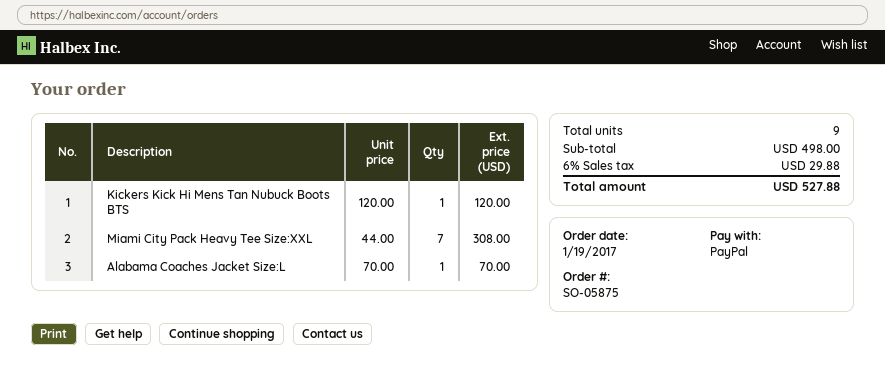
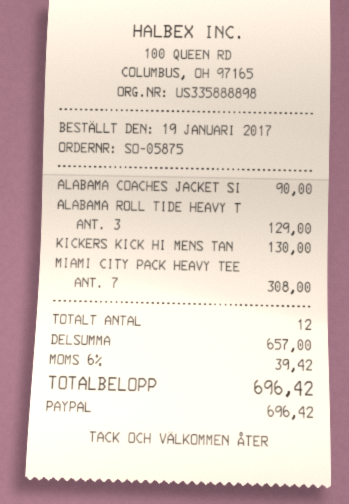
Kickers Kick Hi Mens Tan Nubuck Boots BTS: 1 for 120.00 -> 1 for 130.00
Alabama Coaches Jacket Size:L: 1 for 70.00 -> 1 for 90.00
ALABAMA ROLL TIDE HEAVY T: none -> 3 for 129.00
total quantity: 9 -> 12
subtotal: 498.00 -> 657.00
tax: 6% = 29.88 -> 6% = 39.42
total: 527.88 -> 696.42

